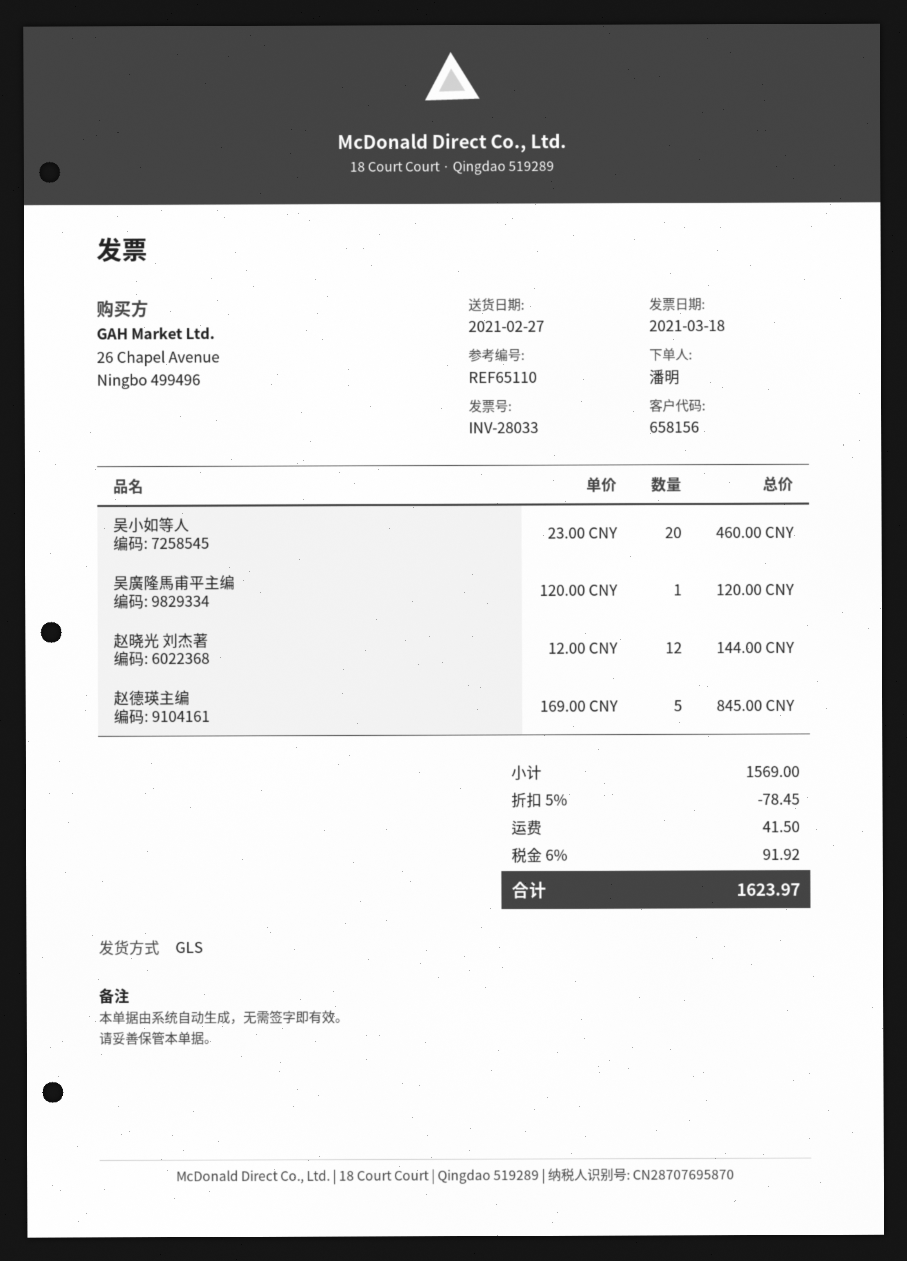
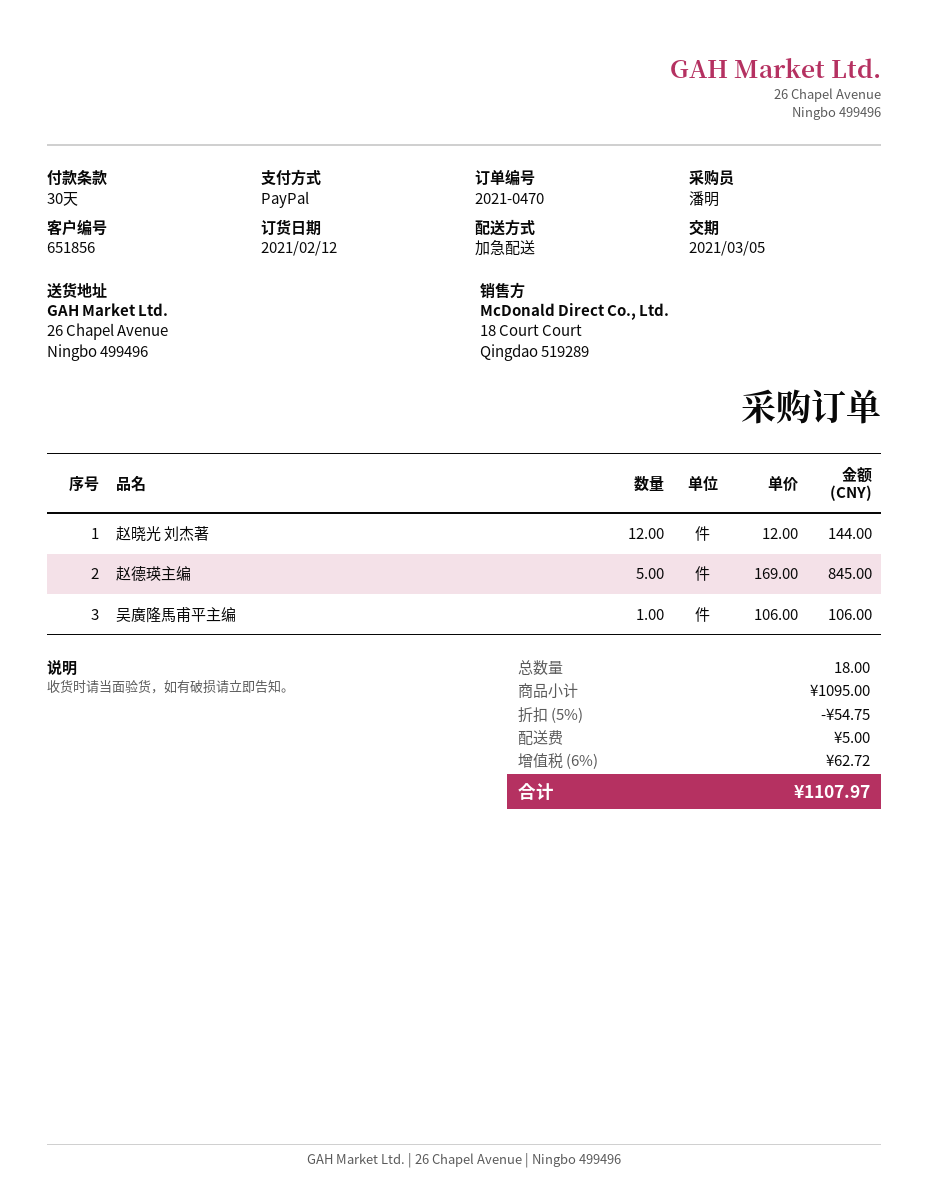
delivery date: 2021-02-27 -> 2021-03-05
customer number: 658156 -> 651856
shipping method: GLS -> express
吴小如等人: 20 x 23.00 = 460.00 -> none
吴廣隆馬甫平主编: 1 x 120.00 = 120.00 -> 1 x 106.00 = 106.00
subtotal: 1569.00 -> 1095.00
discount: 5% = 78.45 -> 5% = 54.75
shipping: 41.50 -> 5.00
tax: 6% = 91.92 -> 6% = 62.72
total: 1623.97 -> 1107.97

